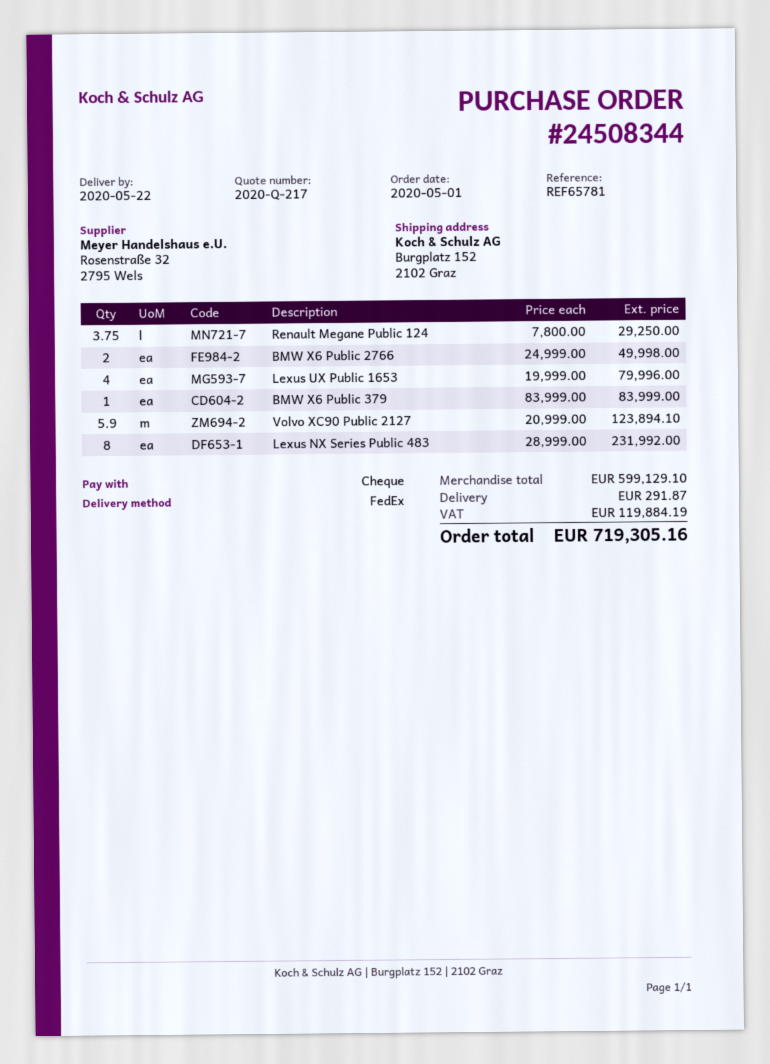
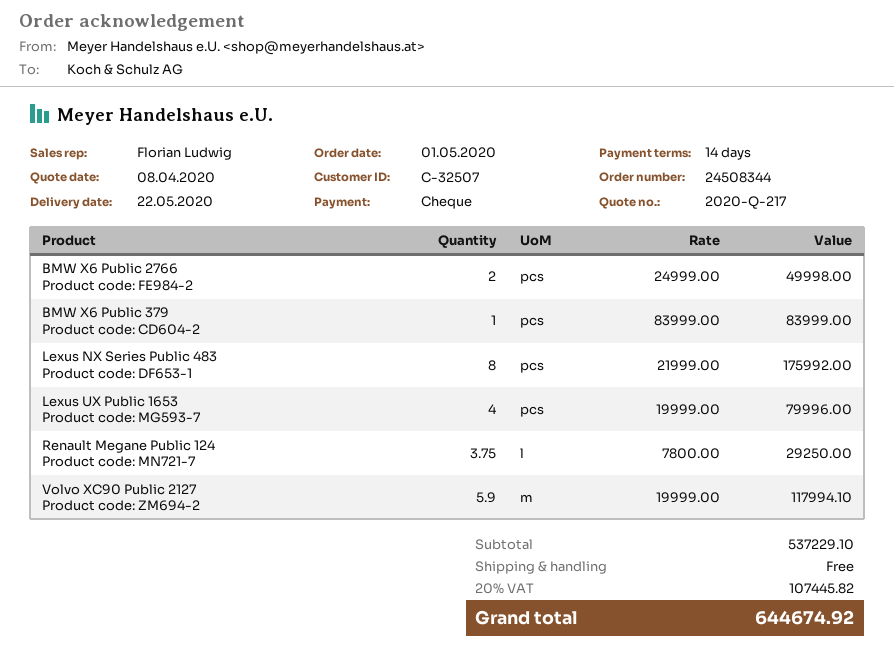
Volvo XC90 Public 2127: 5.9 x 20999.00 = 123894.10 -> 5.9 x 19999.00 = 117994.10
Lexus NX Series Public 483: 8 x 28999.00 = 231992.00 -> 8 x 21999.00 = 175992.00
subtotal: 599129.10 -> 537229.10
shipping: 291.87 -> 0.00
tax: 119884.19 -> 107445.82
total: 719305.16 -> 644674.92

